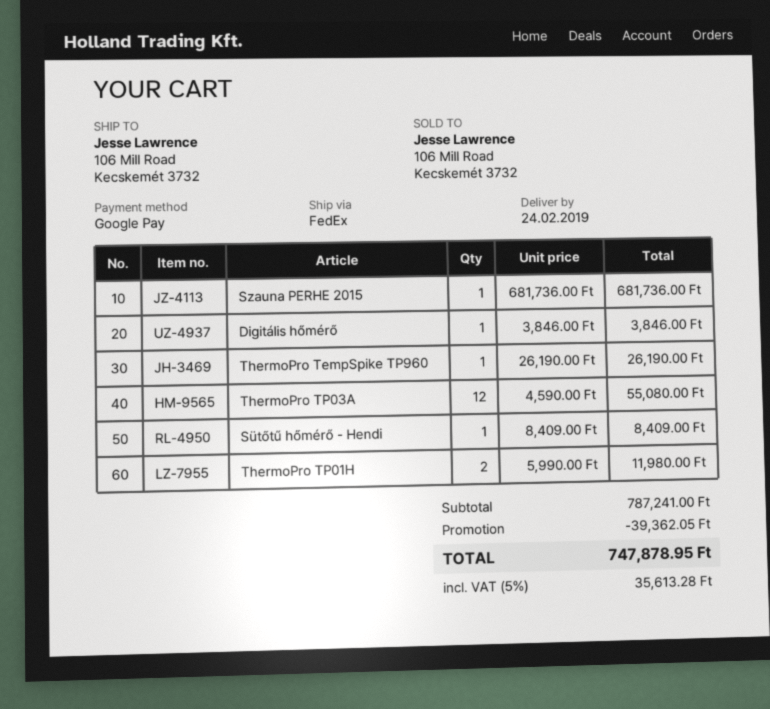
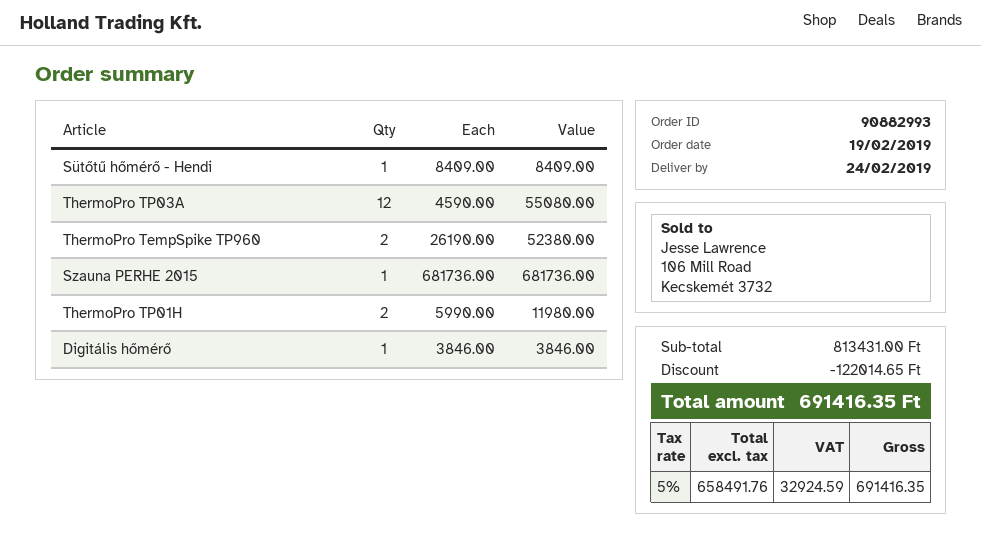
ThermoPro TempSpike TP960: 1 x 26190.00 = 26190.00 -> 2 x 26190.00 = 52380.00
subtotal: 787241.00 -> 813431.00
discount: 39362.05 -> 122014.65
tax: 5% = 35613.28 -> 5% = 32924.59
total: 747878.95 -> 691416.35

